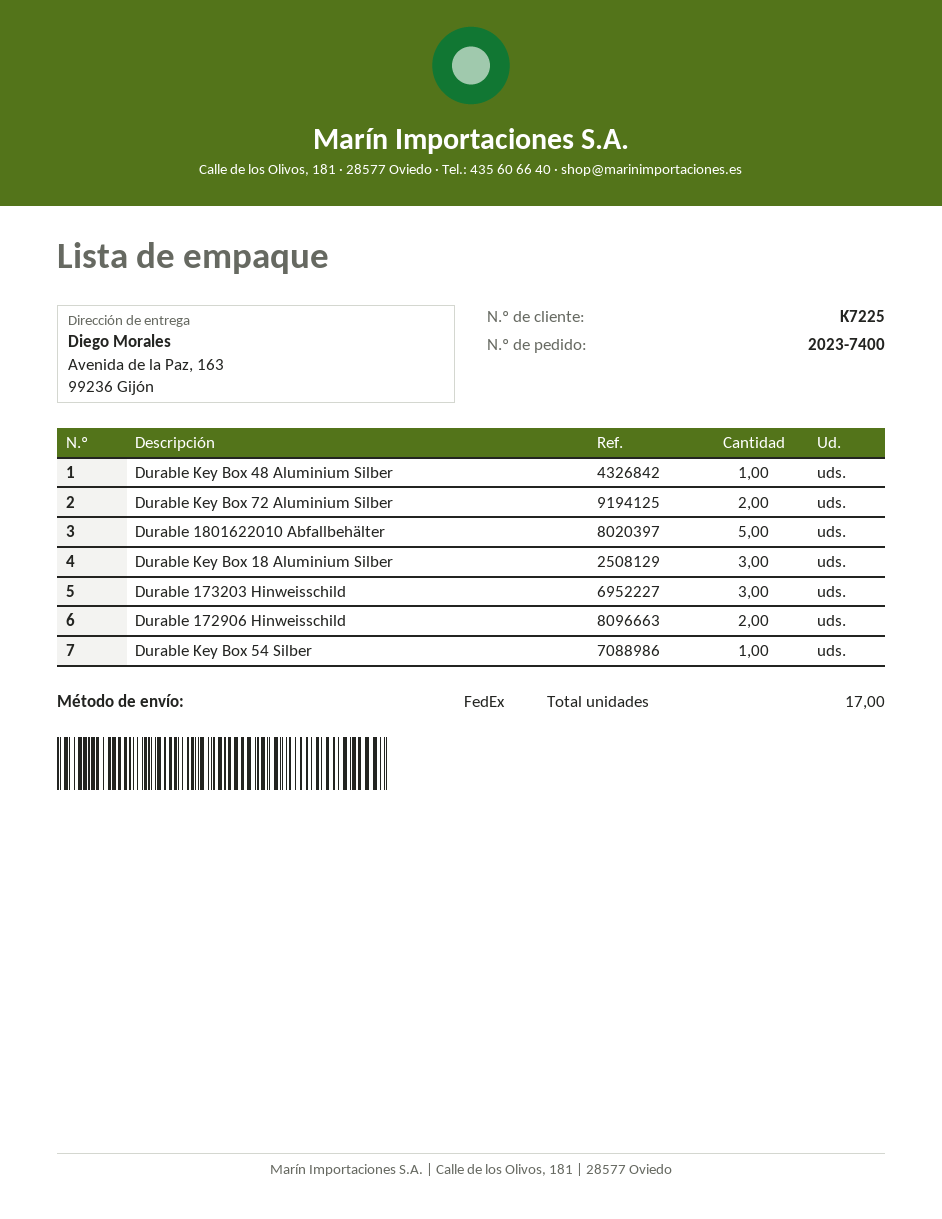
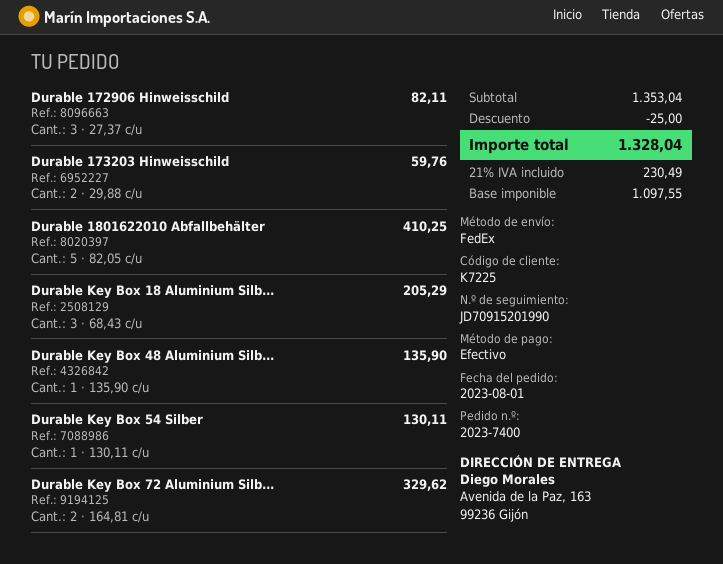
Durable 173203 Hinweisschild: 3 -> 2
Durable 172906 Hinweisschild: 2 -> 3

